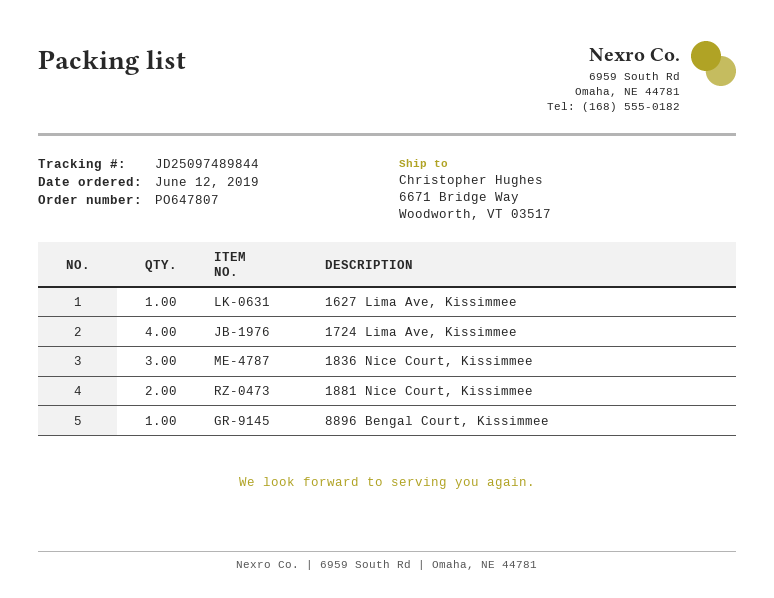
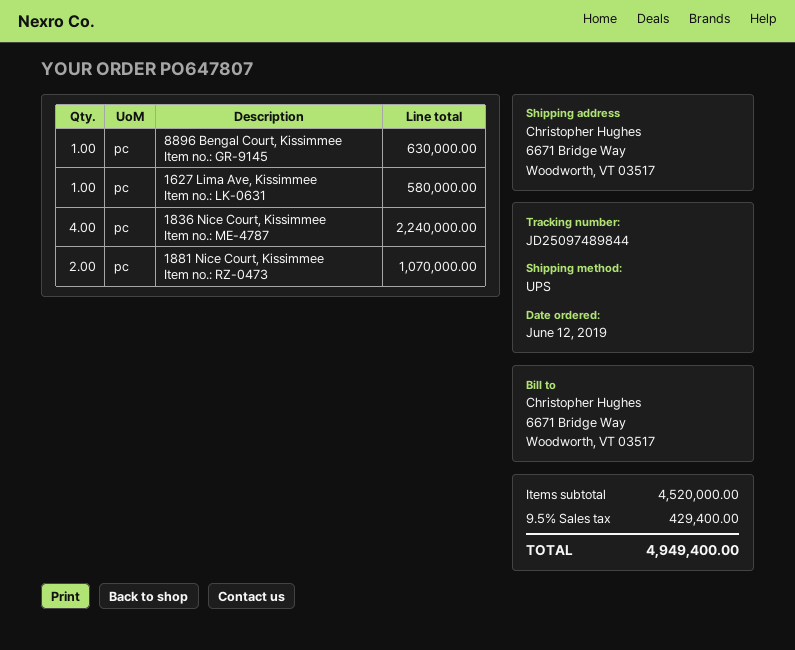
1724 Lima Ave, Kissimmee: 4 -> none
1836 Nice Court, Kissimmee: 3 -> 4

